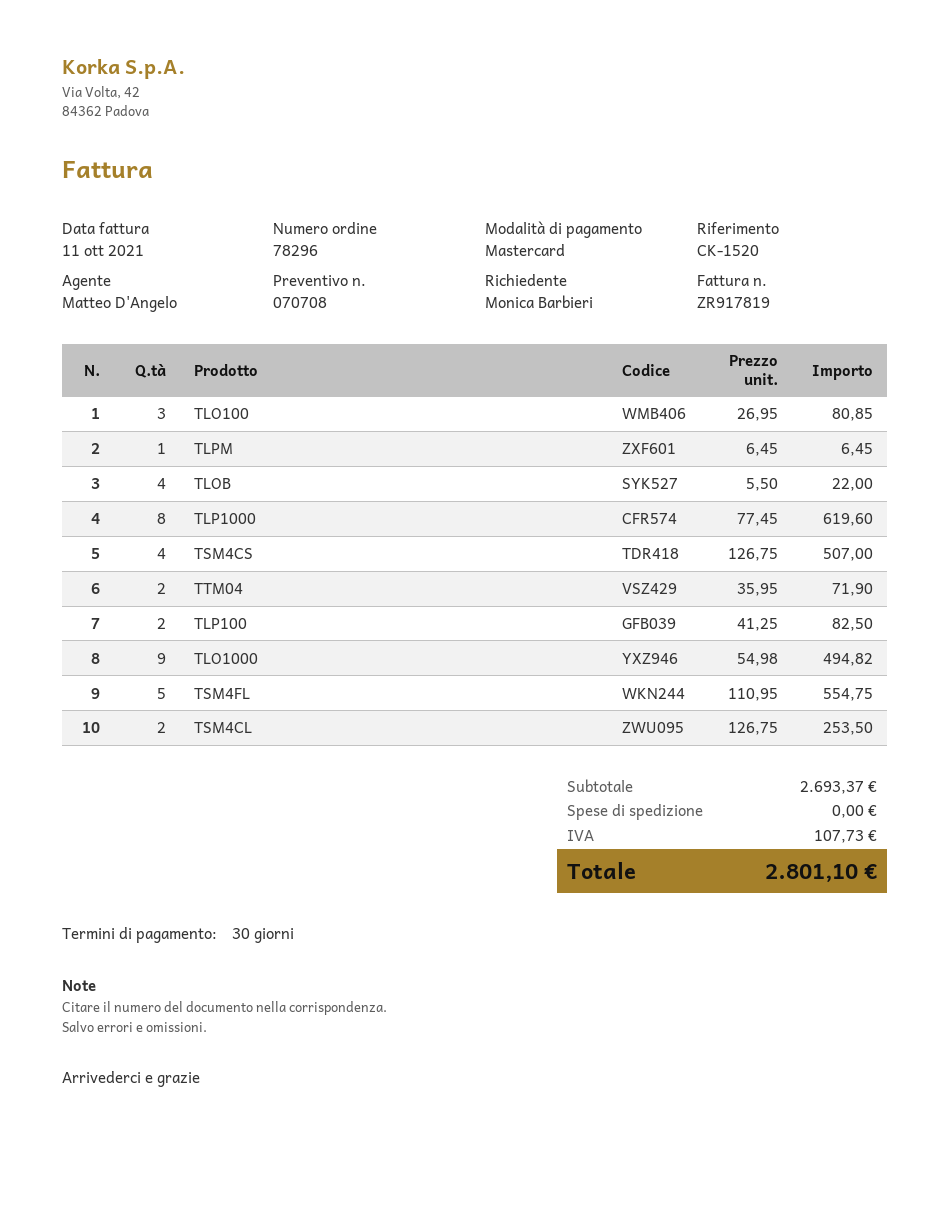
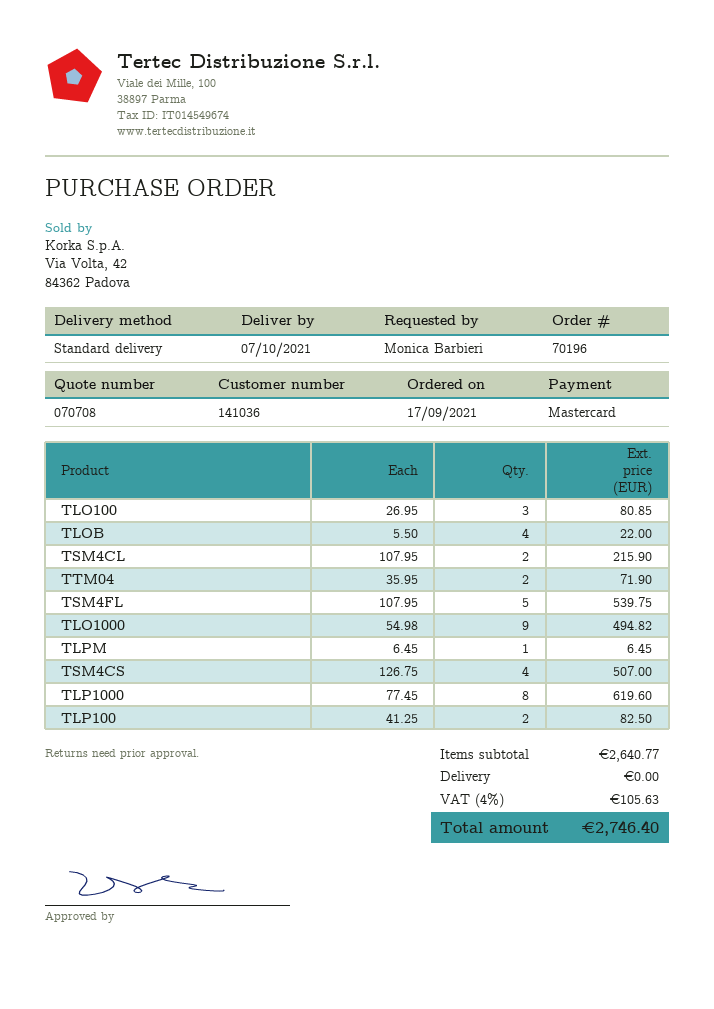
order number: 78296 -> 70196
TSM4FL: 5 x 110.95 = 554.75 -> 5 x 107.95 = 539.75
TSM4CL: 2 x 126.75 = 253.50 -> 2 x 107.95 = 215.90
subtotal: 2693.37 -> 2640.77
tax: 107.73 -> 105.63
total: 2801.10 -> 2746.40

